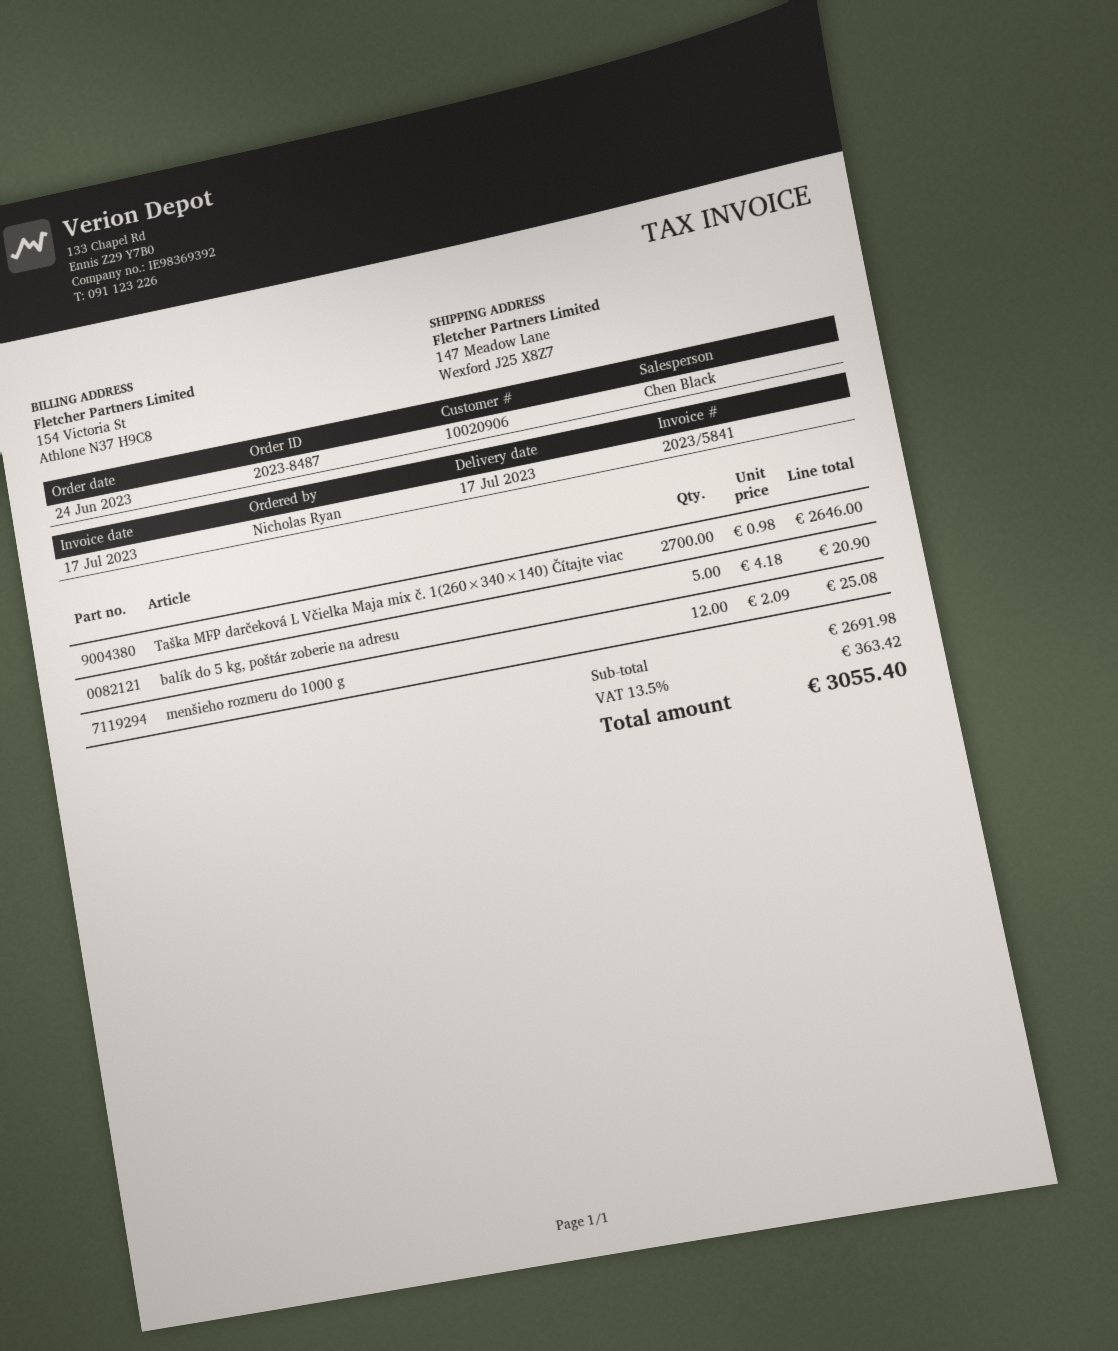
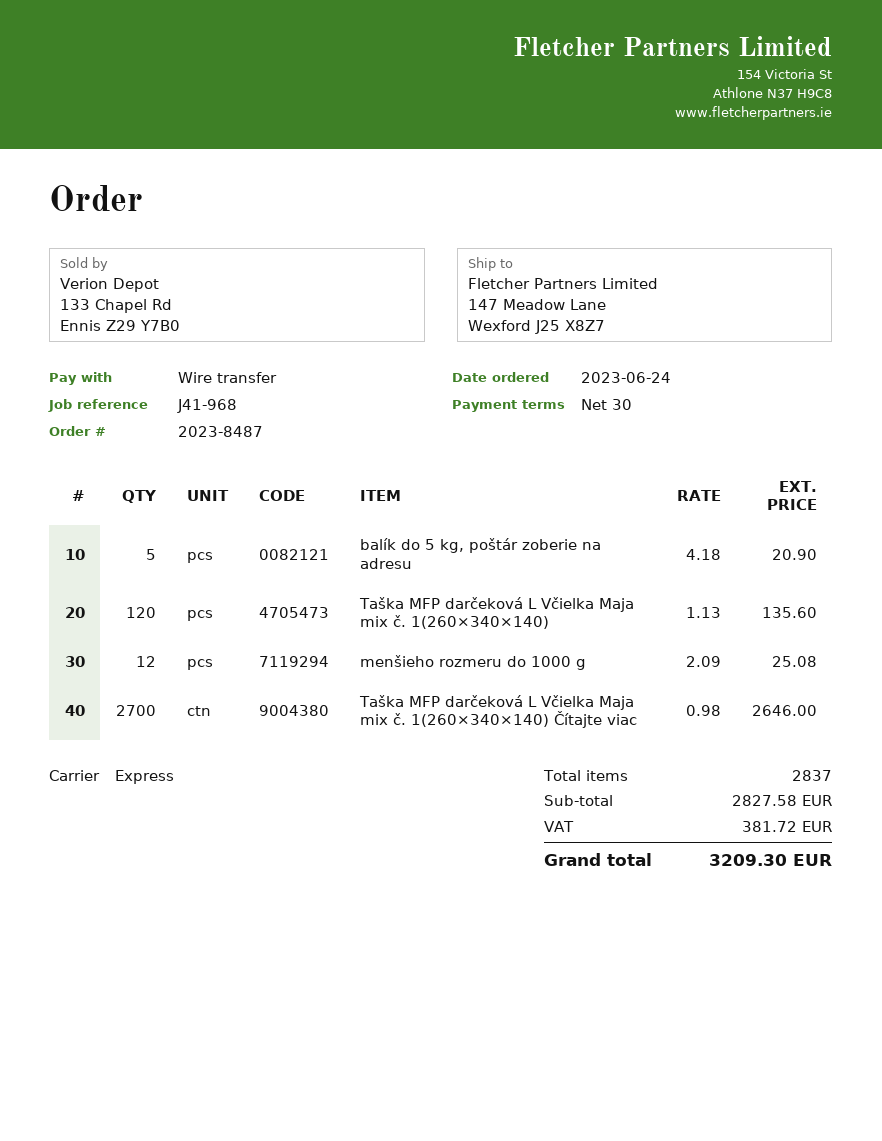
Taška MFP darčeková L Včielka Maja mix č. 1(260×340×140): none -> 120 x 1.13 = 135.60
subtotal: 2691.98 -> 2827.58
tax: 363.42 -> 381.72
total: 3055.40 -> 3209.30

